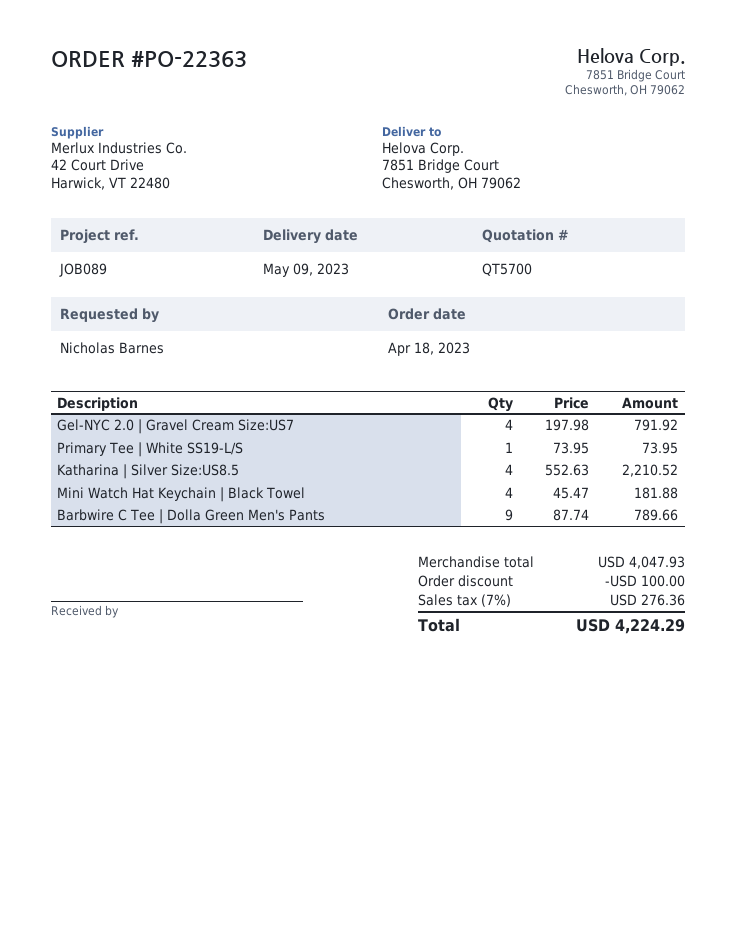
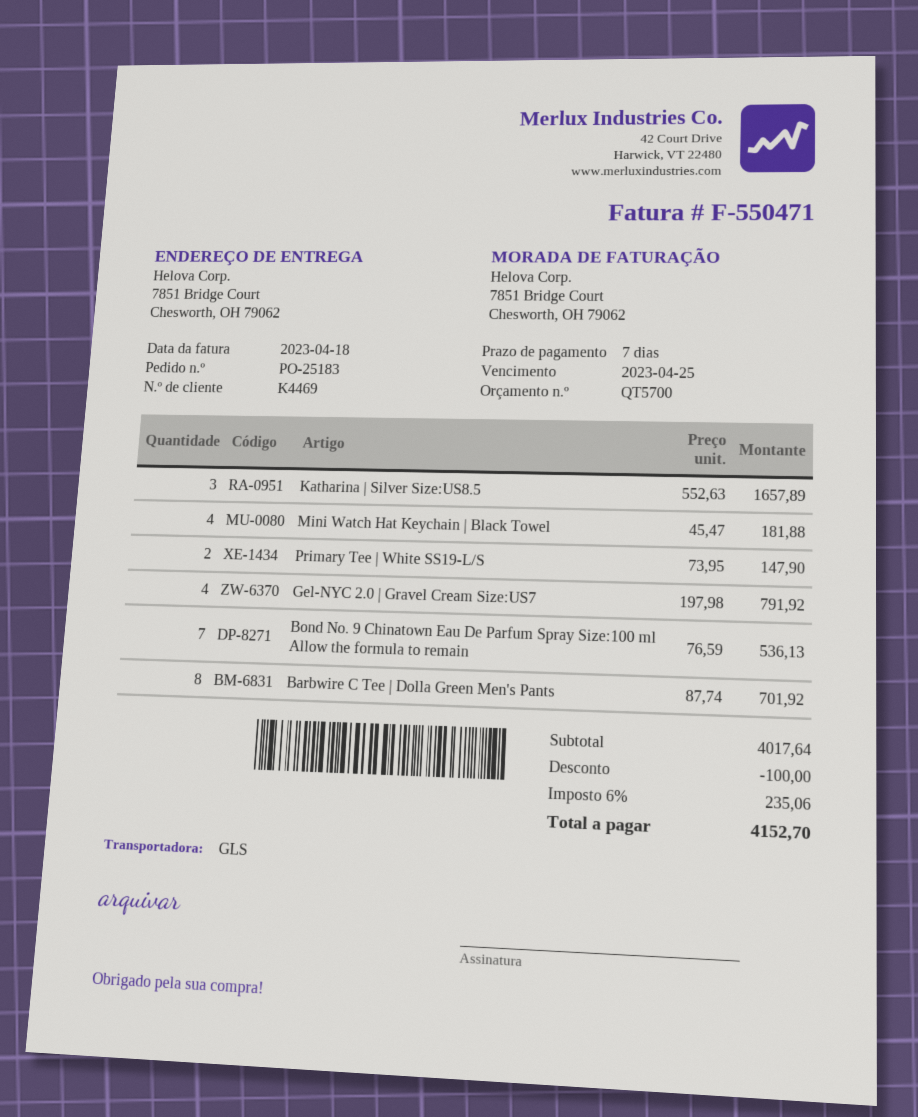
order number: PO-22363 -> PO-25183
Primary Tee | White SS19-L/S: 1 x 73.95 = 73.95 -> 2 x 73.95 = 147.90
Katharina | Silver Size:US8.5: 4 x 552.63 = 2210.52 -> 3 x 552.63 = 1657.89
Barbwire C Tee | Dolla Green Men's Pants: 9 x 87.74 = 789.66 -> 8 x 87.74 = 701.92
Bond No. 9 Chinatown Eau De Parfum Spray Size:100 ml Allow the formula to remain: none -> 7 x 76.59 = 536.13
subtotal: 4047.93 -> 4017.64
tax: 7% = 276.36 -> 6% = 235.06
total: 4224.29 -> 4152.70

